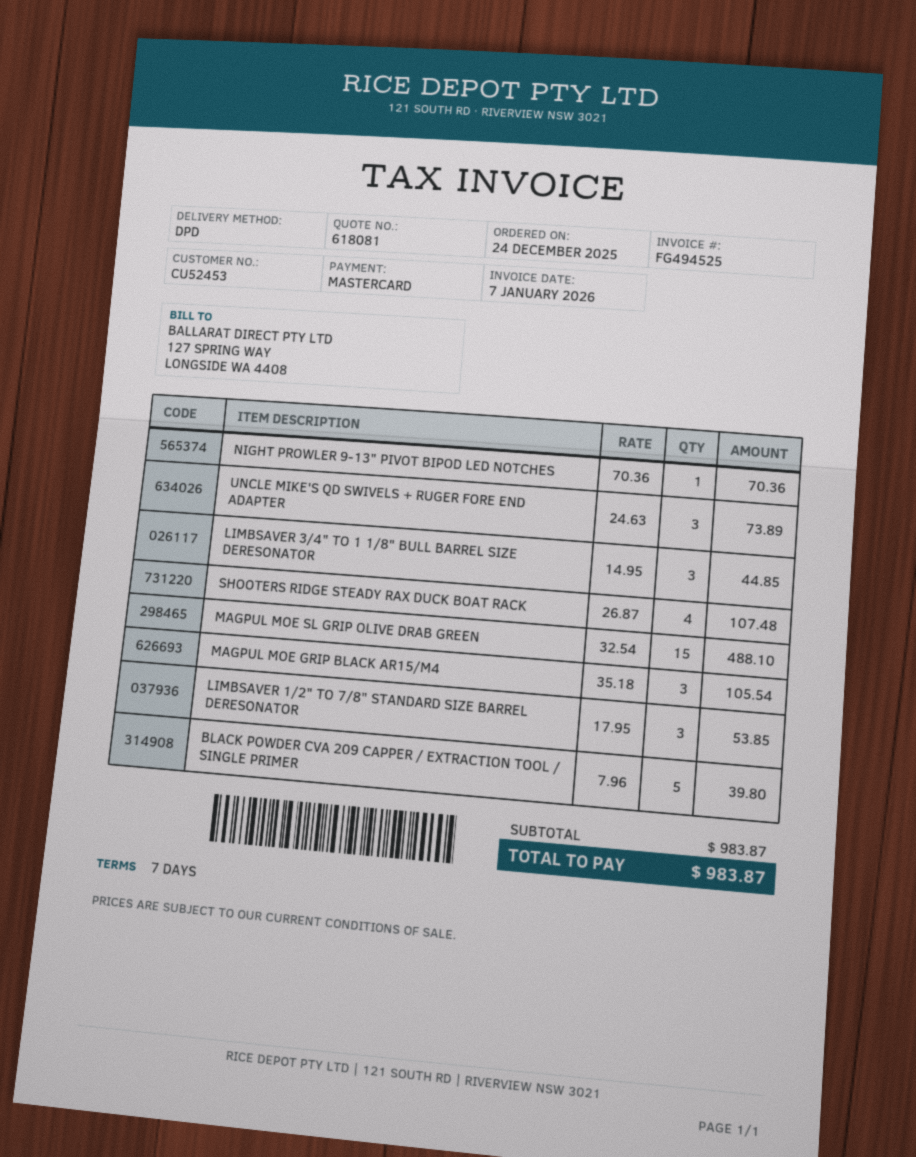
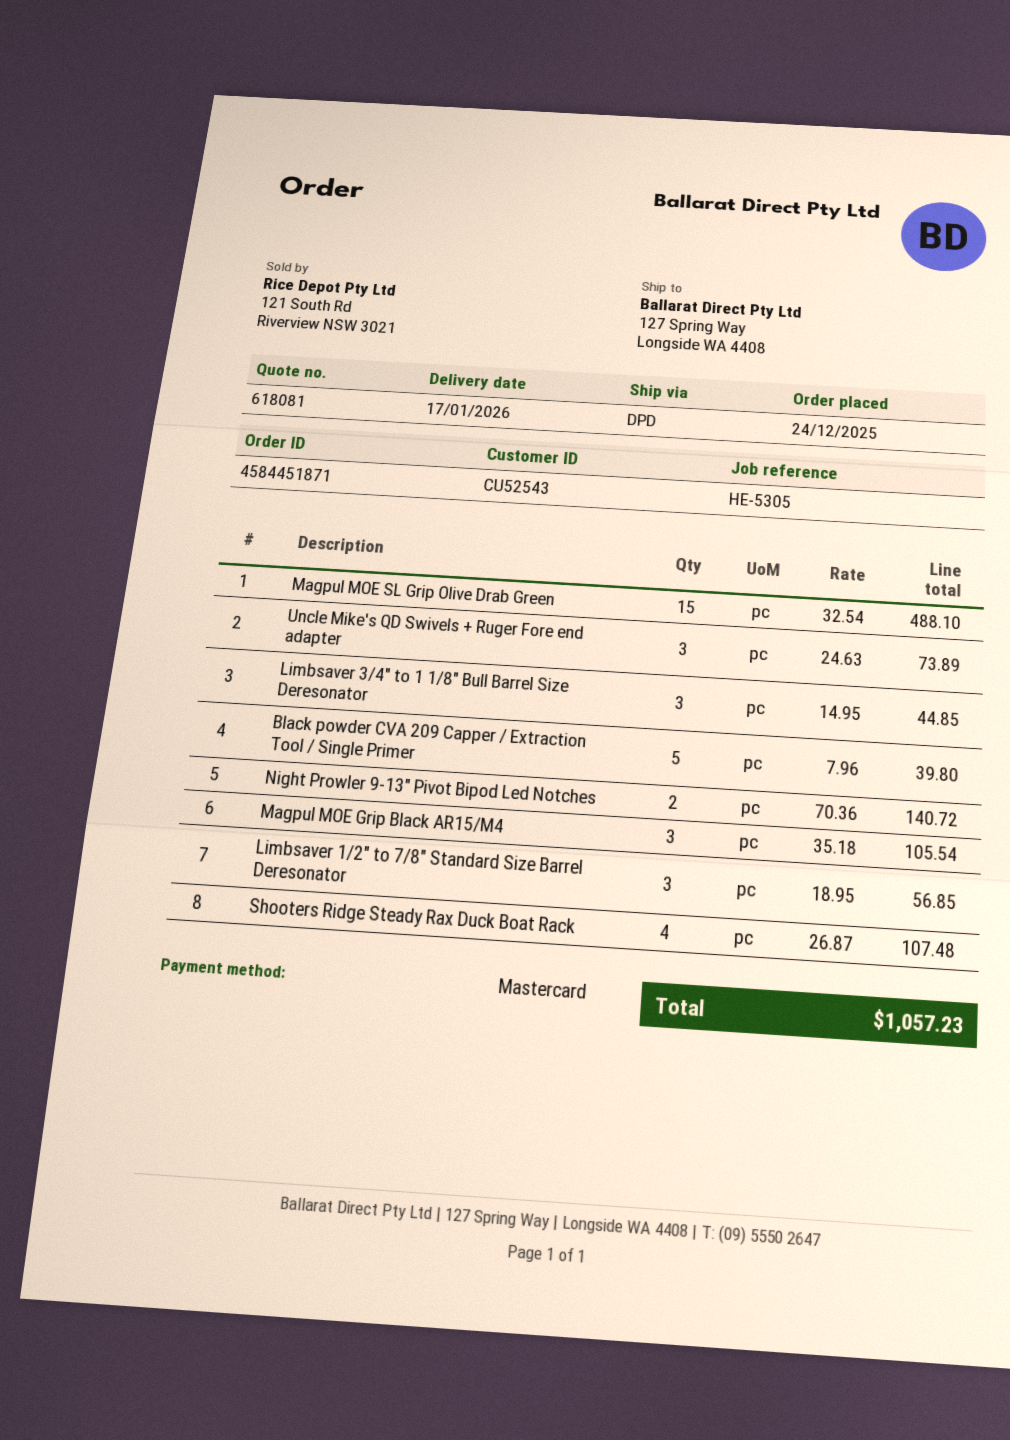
customer number: CU52453 -> CU52543
NIGHT PROWLER 9-13" PIVOT BIPOD LED NOTCHES: 1 x 70.36 = 70.36 -> 2 x 70.36 = 140.72
LIMBSAVER 1/2" TO 7/8" STANDARD SIZE BARREL DERESONATOR: 3 x 17.95 = 53.85 -> 3 x 18.95 = 56.85
total: 983.87 -> 1057.23

